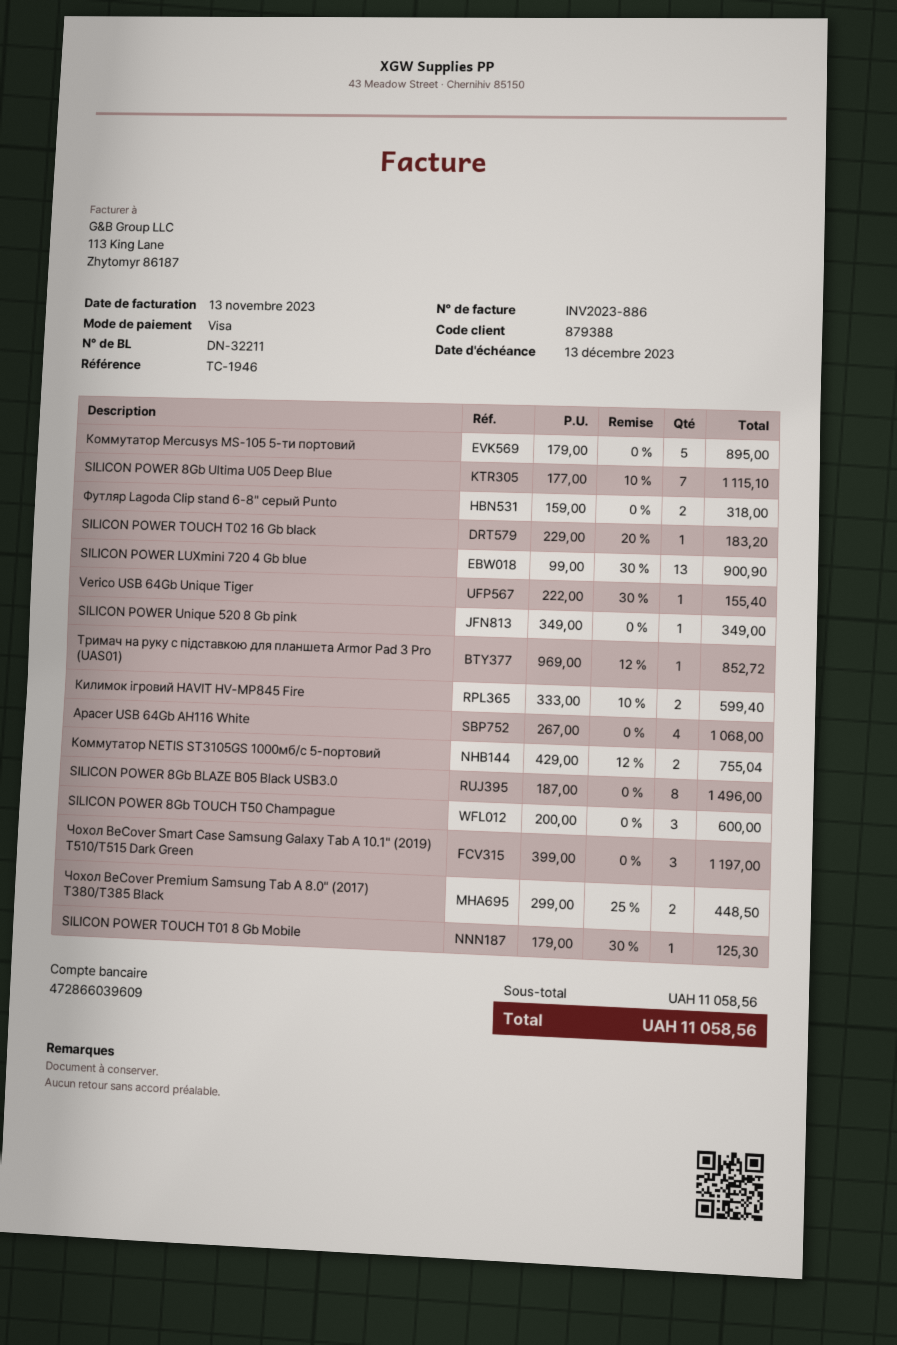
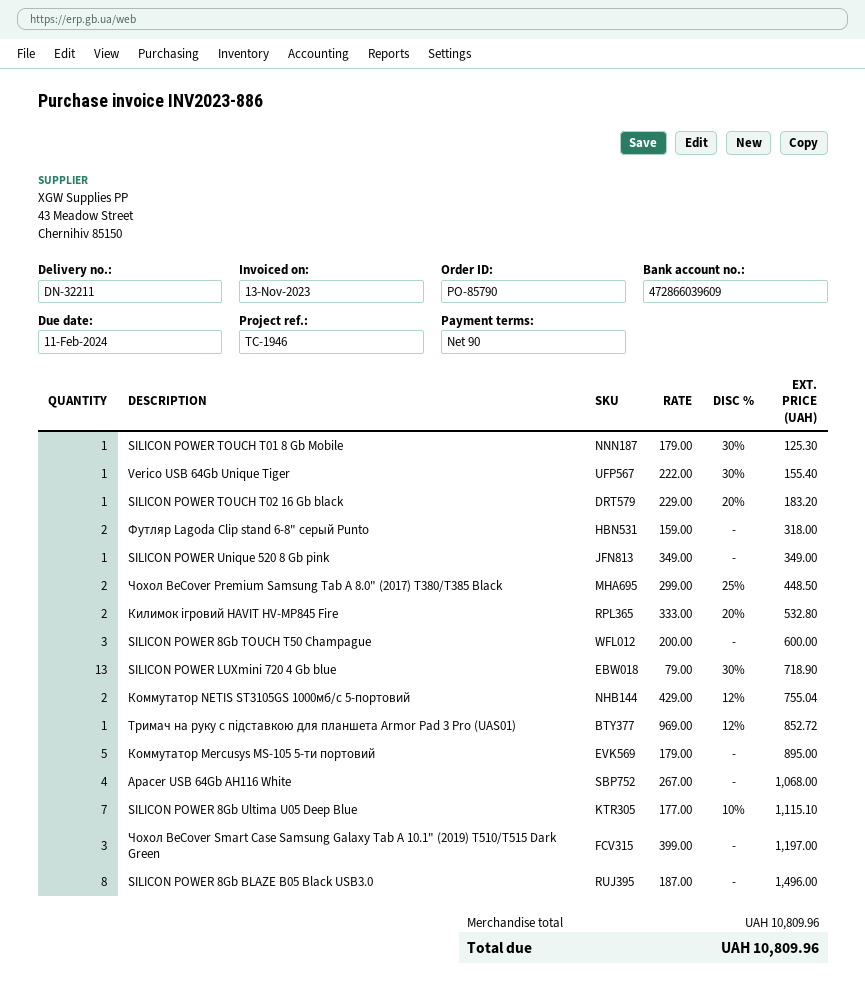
due date: 2023-12-13 -> 2024-02-11
SILICON POWER LUXmini 720 4 Gb blue: 13 x 99.00 - 30% = 900.90 -> 13 x 79.00 - 30% = 718.90
Килимок ігровий HAVIT HV-MP845 Fire: 2 x 333.00 - 10% = 599.40 -> 2 x 333.00 - 20% = 532.80
subtotal: 11058.56 -> 10809.96
total: 11058.56 -> 10809.96

